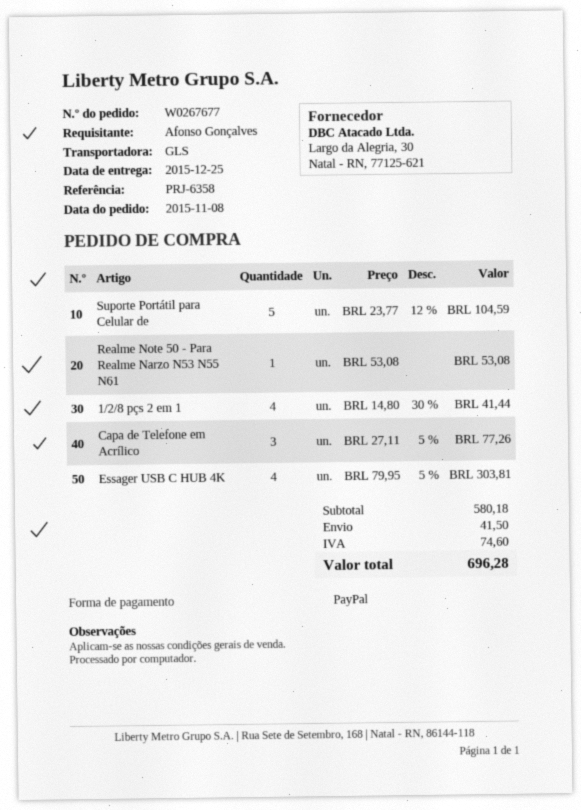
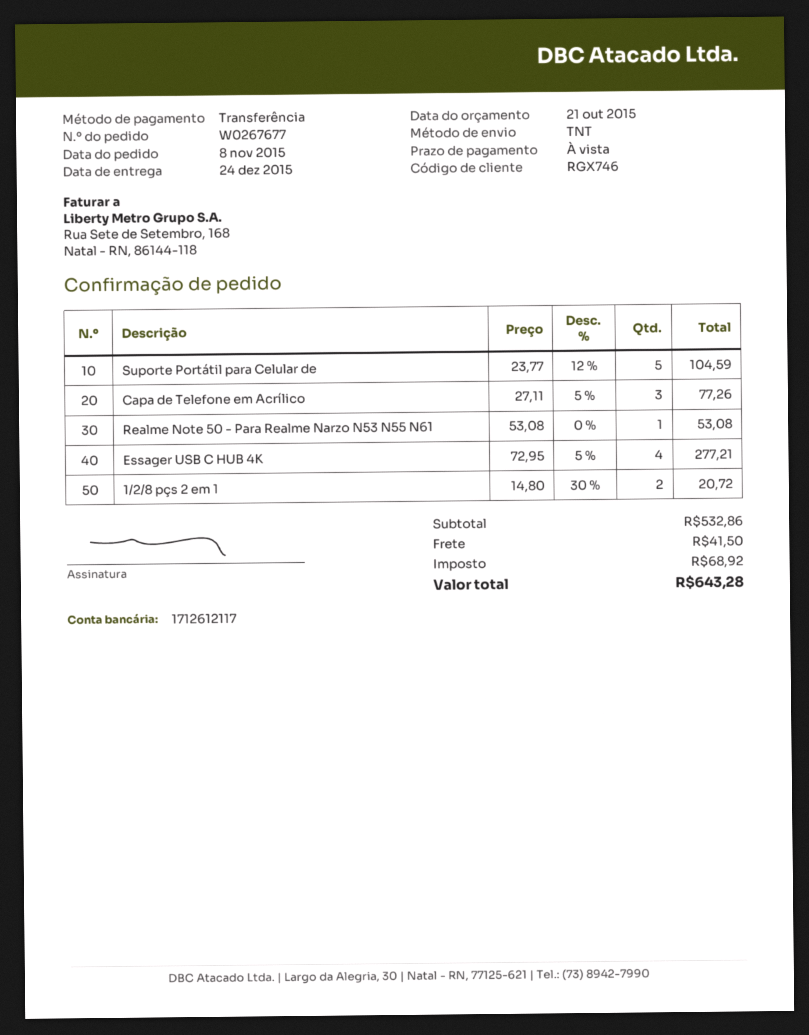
delivery date: 2015-12-25 -> 2015-12-24
payment method: PayPal -> bank transfer
shipping method: GLS -> TNT
1/2/8 pçs 2 em 1: 4 x 14.80 - 30% = 41.44 -> 2 x 14.80 - 30% = 20.72
Essager USB C HUB 4K: 4 x 79.95 - 5% = 303.81 -> 4 x 72.95 - 5% = 277.21
subtotal: 580.18 -> 532.86
tax: 74.60 -> 68.92
total: 696.28 -> 643.28

